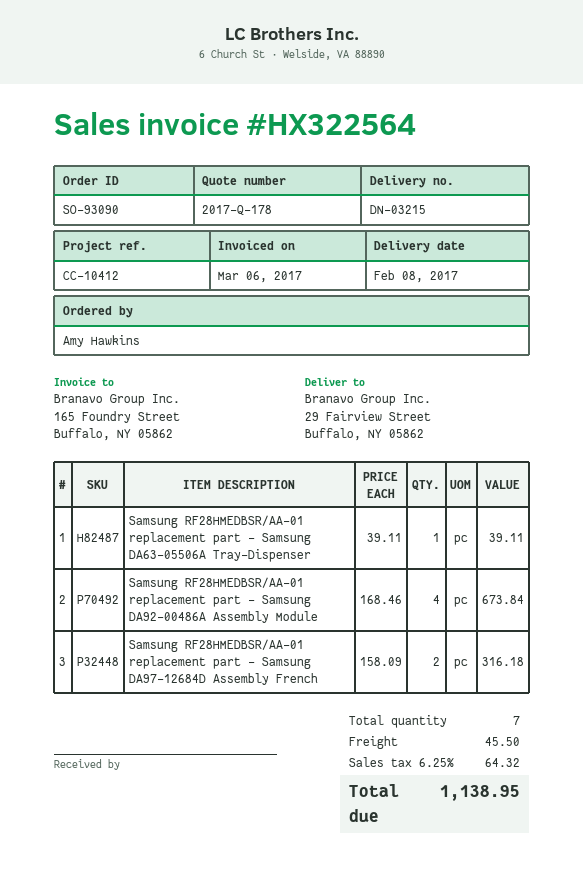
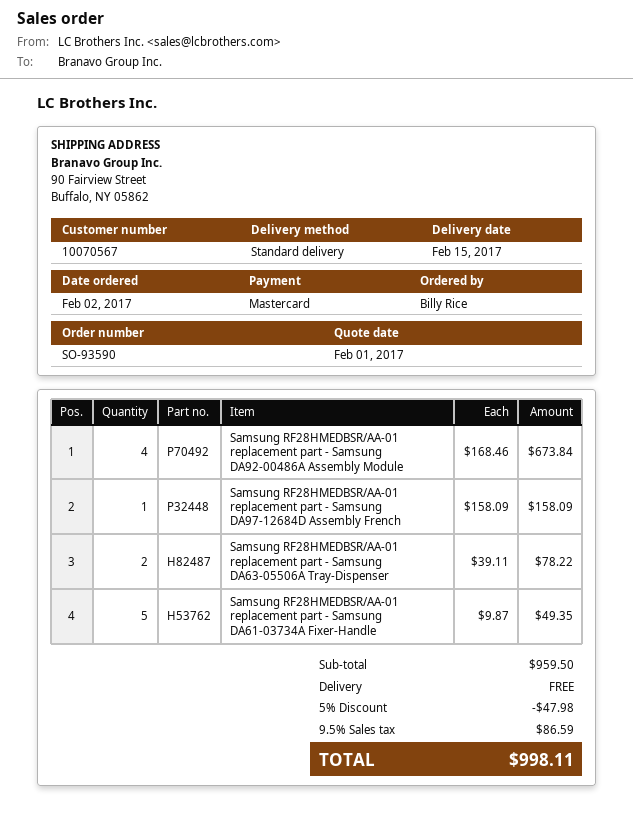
order number: SO-93090 -> SO-93590
delivery date: 2017-02-08 -> 2017-02-15
ordered by: Amy Hawkins -> Billy Rice
ship to: 29 Fairview Street, Buffalo, NY 05862 -> 90 Fairview Street, Buffalo, NY 05862
Samsung RF28HMEDBSR/AA-01 replacement part - Samsung DA63-05506A Tray-Dispenser: 1 x 39.11 = 39.11 -> 2 x 39.11 = 78.22
Samsung RF28HMEDBSR/AA-01 replacement part - Samsung DA97-12684D Assembly French: 2 x 158.09 = 316.18 -> 1 x 158.09 = 158.09
Samsung RF28HMEDBSR/AA-01 replacement part - Samsung DA61-03734A Fixer-Handle: none -> 5 x 9.87 = 49.35
discount: none -> 5% = 47.98
shipping: 45.50 -> 0.00
tax: 6.25% = 64.32 -> 9.5% = 86.59
total: 1138.95 -> 998.11

